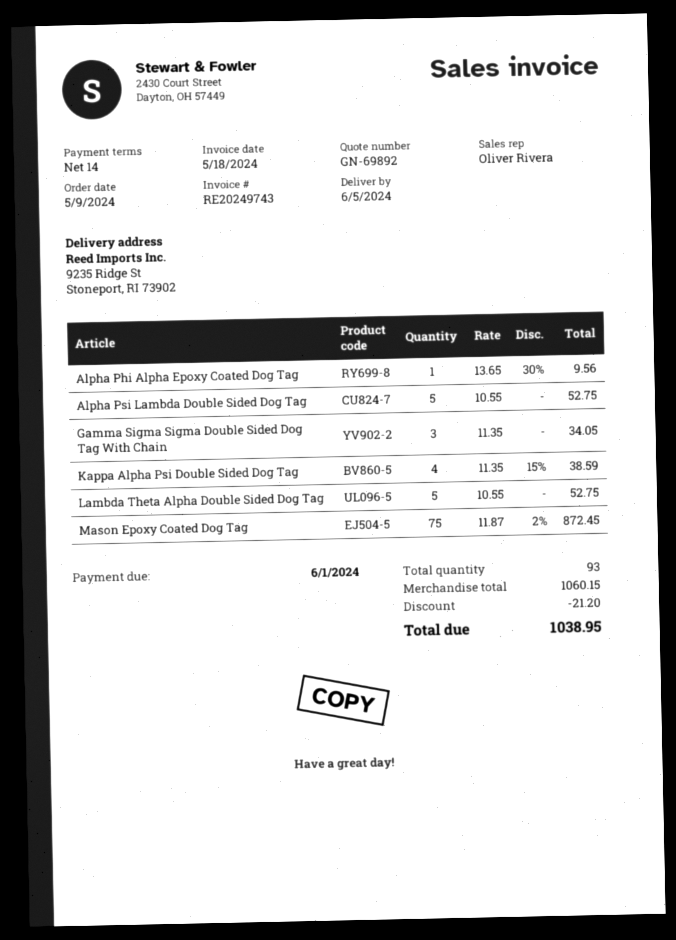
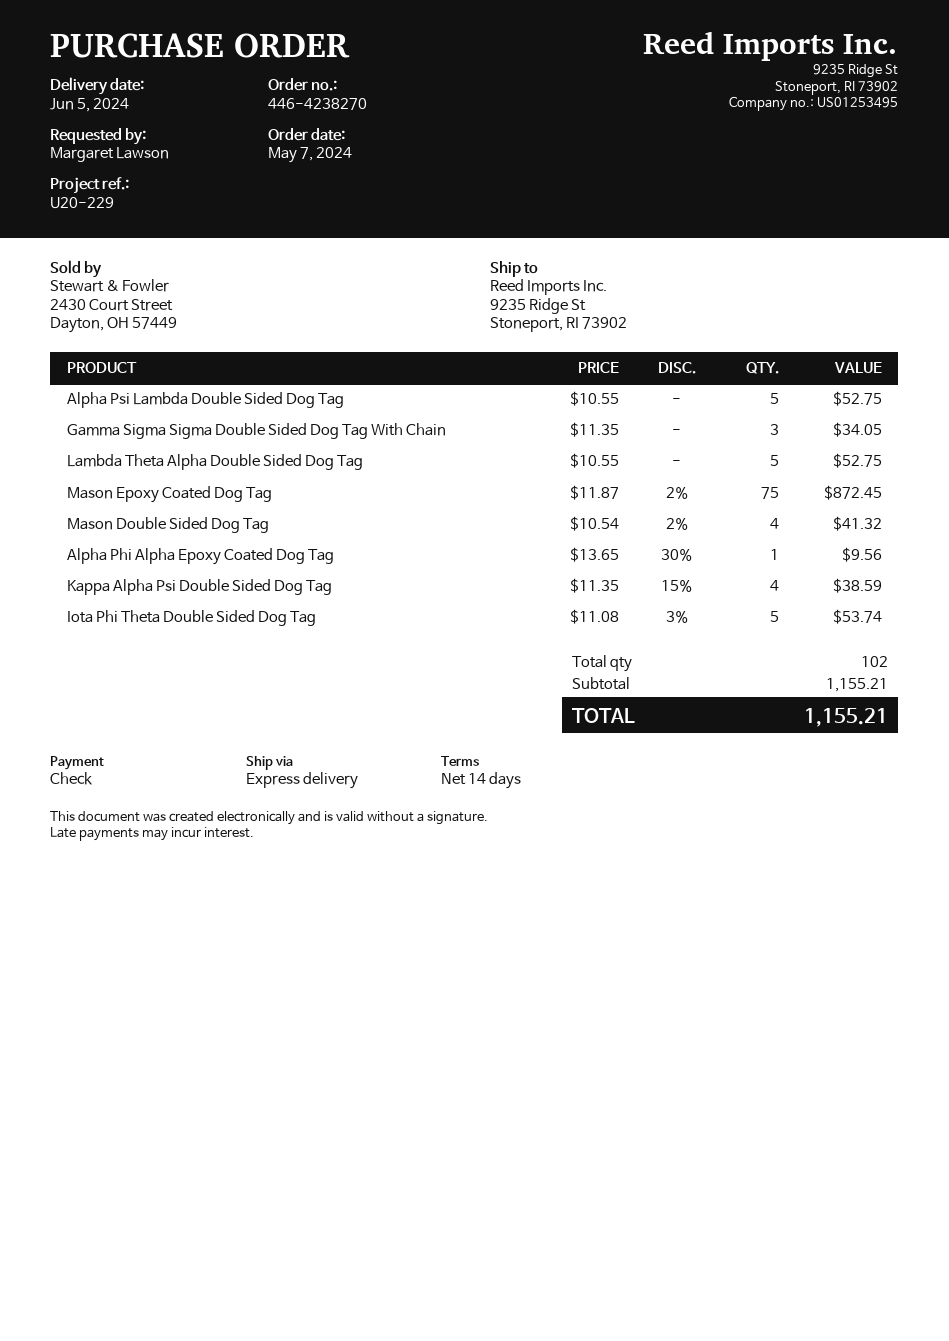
order date: 2024-05-09 -> 2024-05-07
Mason Double Sided Dog Tag: none -> 4 x 10.54 - 2% = 41.32
Iota Phi Theta Double Sided Dog Tag: none -> 5 x 11.08 - 3% = 53.74
total quantity: 93 -> 102
subtotal: 1060.15 -> 1155.21
discount: 21.20 -> none
total: 1038.95 -> 1155.21

